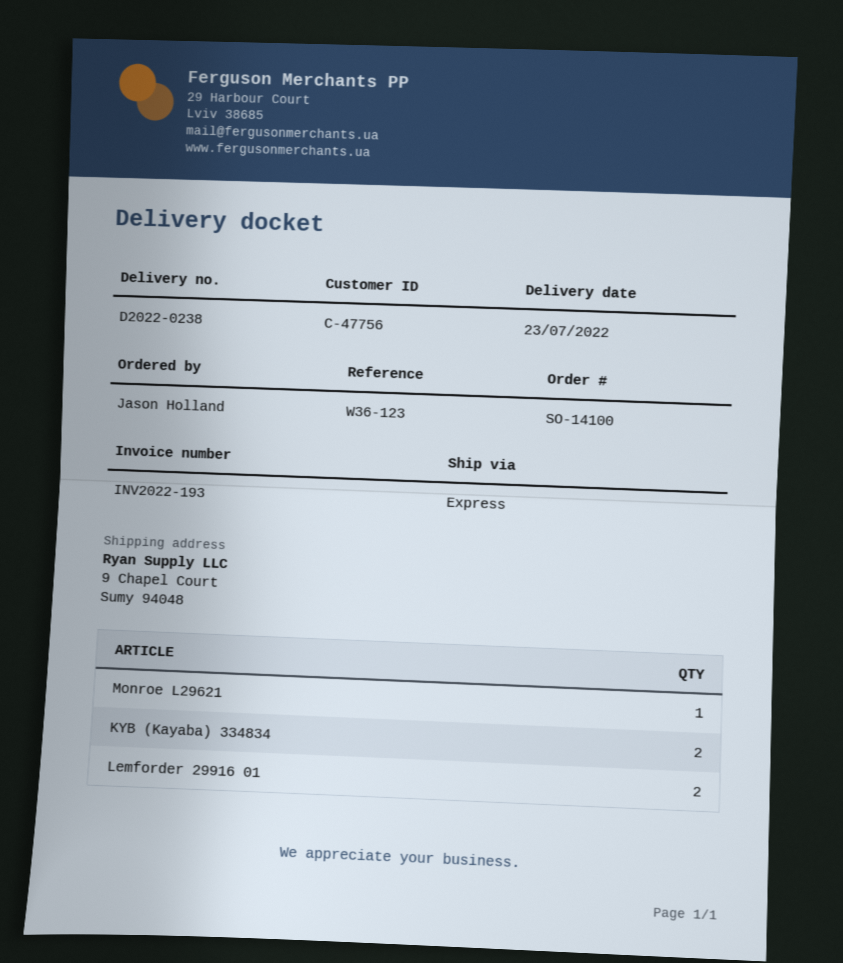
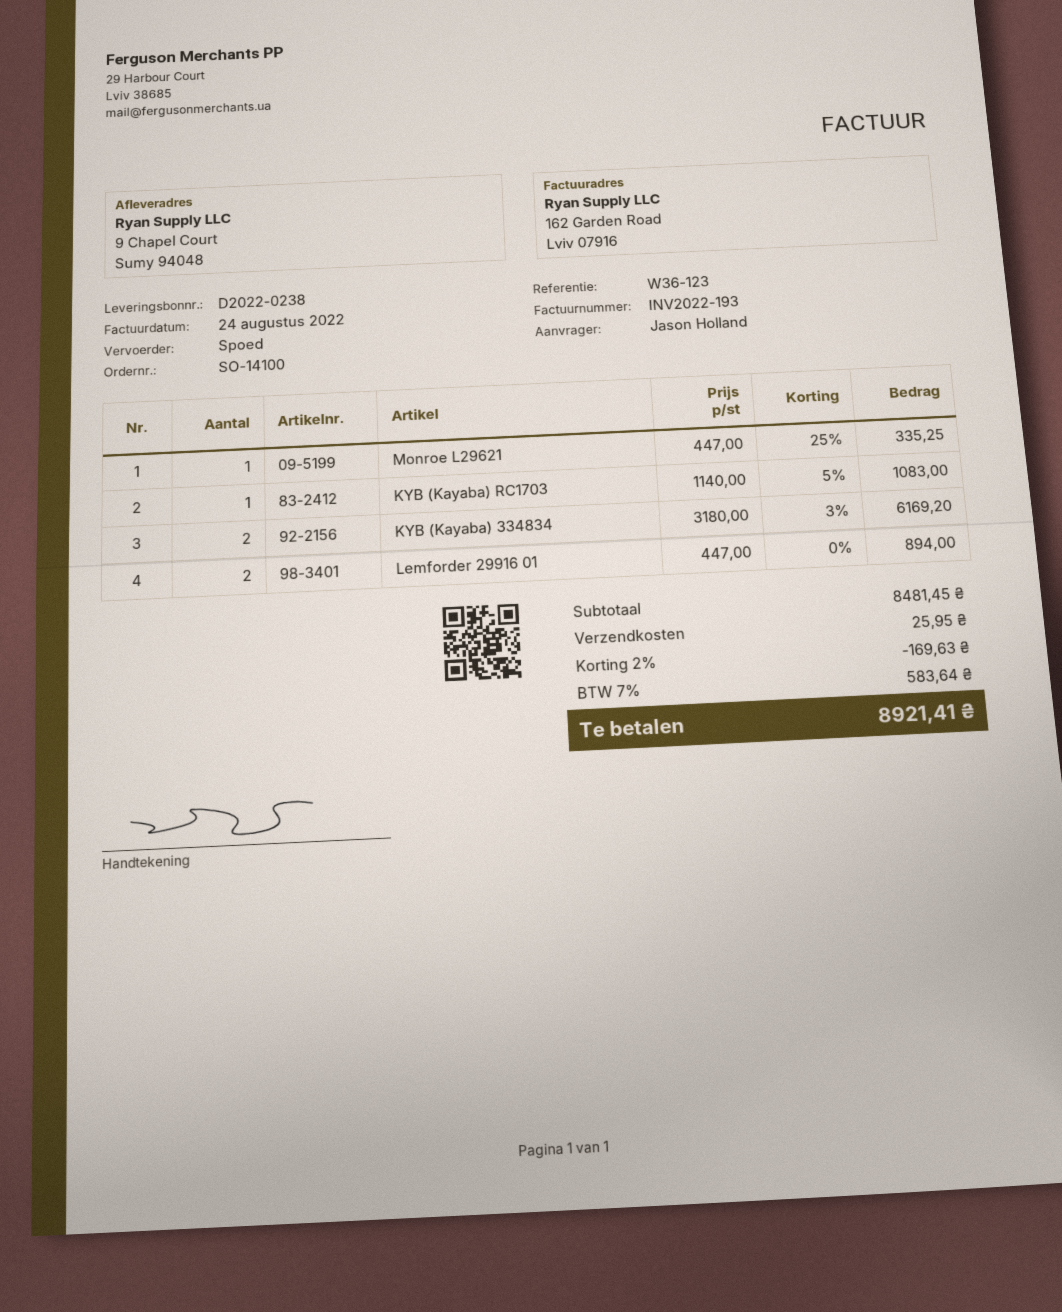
KYB (Kayaba) RC1703: none -> 1

